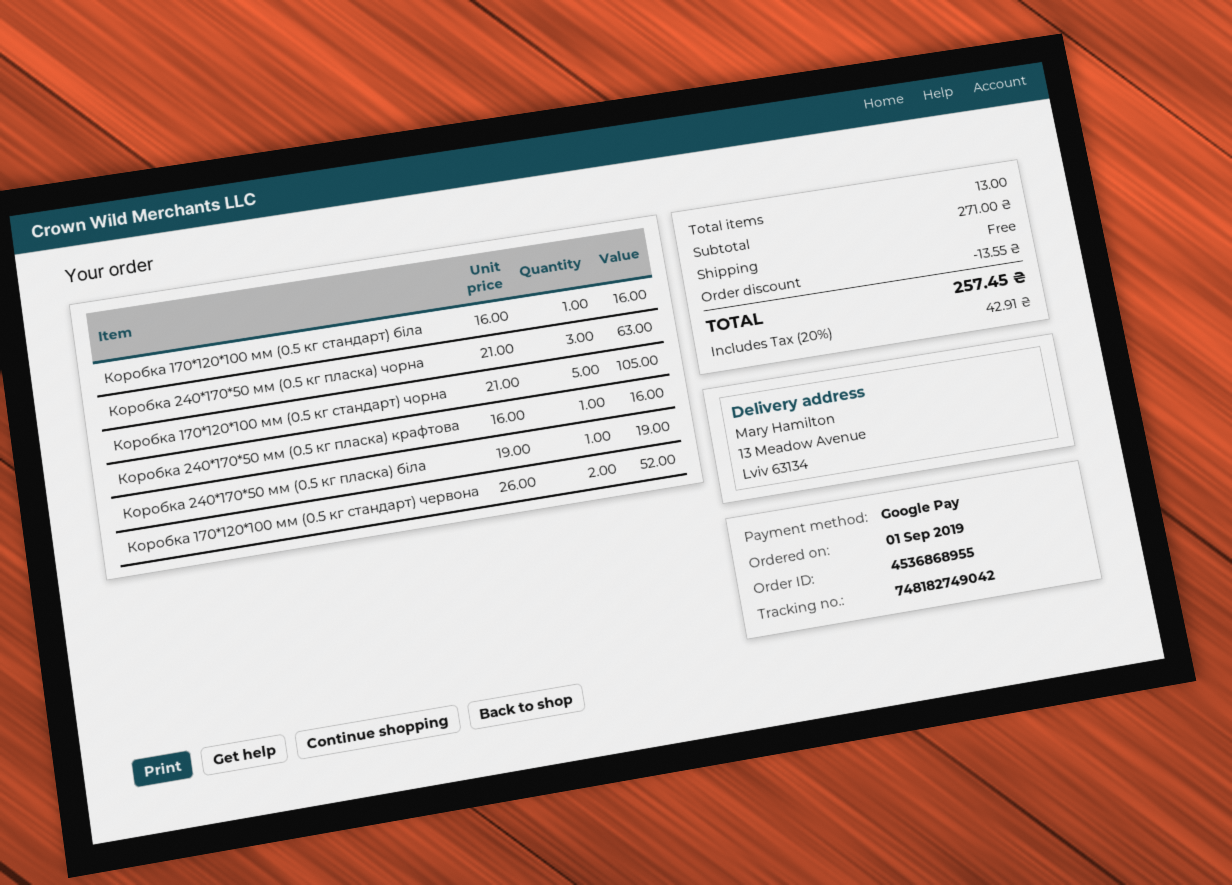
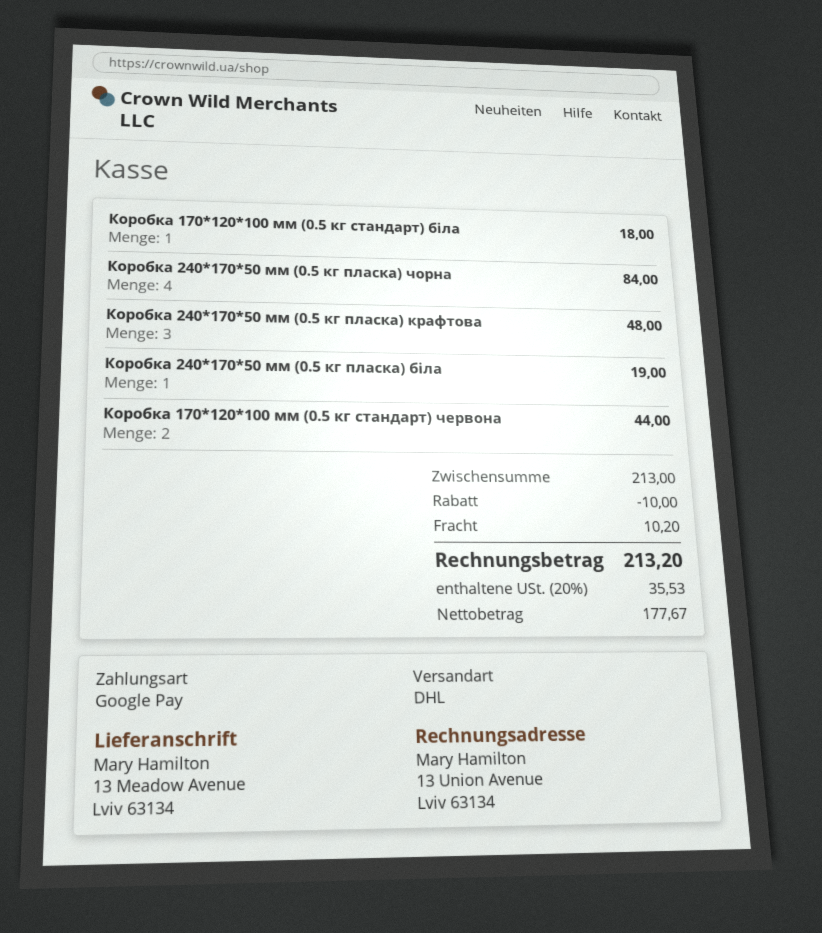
Коробка 170*120*100 мм (0.5 кг стандарт) біла: 1 for 16.00 -> 1 for 18.00
Коробка 240*170*50 мм (0.5 кг пласка) чорна: 3 for 63.00 -> 4 for 84.00
Коробка 170*120*100 мм (0.5 кг стандарт) чорна: 5 for 105.00 -> none
Коробка 240*170*50 мм (0.5 кг пласка) крафтова: 1 for 16.00 -> 3 for 48.00
Коробка 170*120*100 мм (0.5 кг стандарт) червона: 2 for 52.00 -> 2 for 44.00
subtotal: 271.00 -> 213.00
discount: 13.55 -> 10.00
shipping: 0.00 -> 10.20
tax: 20% = 42.91 -> 20% = 35.53
total: 257.45 -> 213.20

